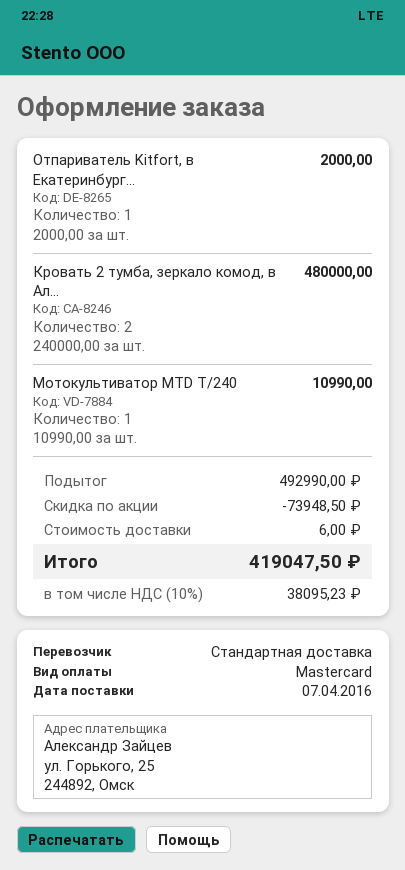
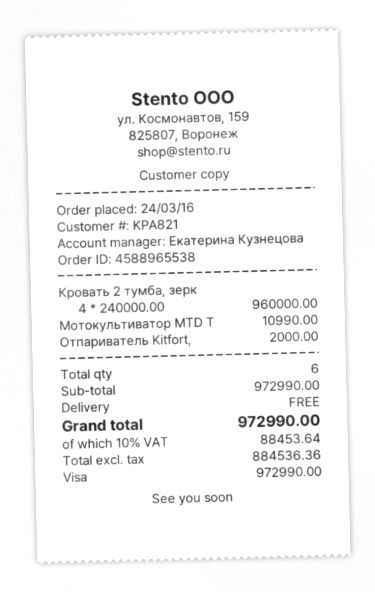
payment method: Mastercard -> Visa
Кровать 2 тумба, зеркало комод, в Ал...: 2 x 240000.00 = 480000.00 -> 4 x 240000.00 = 960000.00
subtotal: 492990.00 -> 972990.00
discount: 73948.50 -> none
shipping: 6.00 -> 0.00
tax: 10% = 38095.23 -> 10% = 88453.64
total: 419047.50 -> 972990.00

